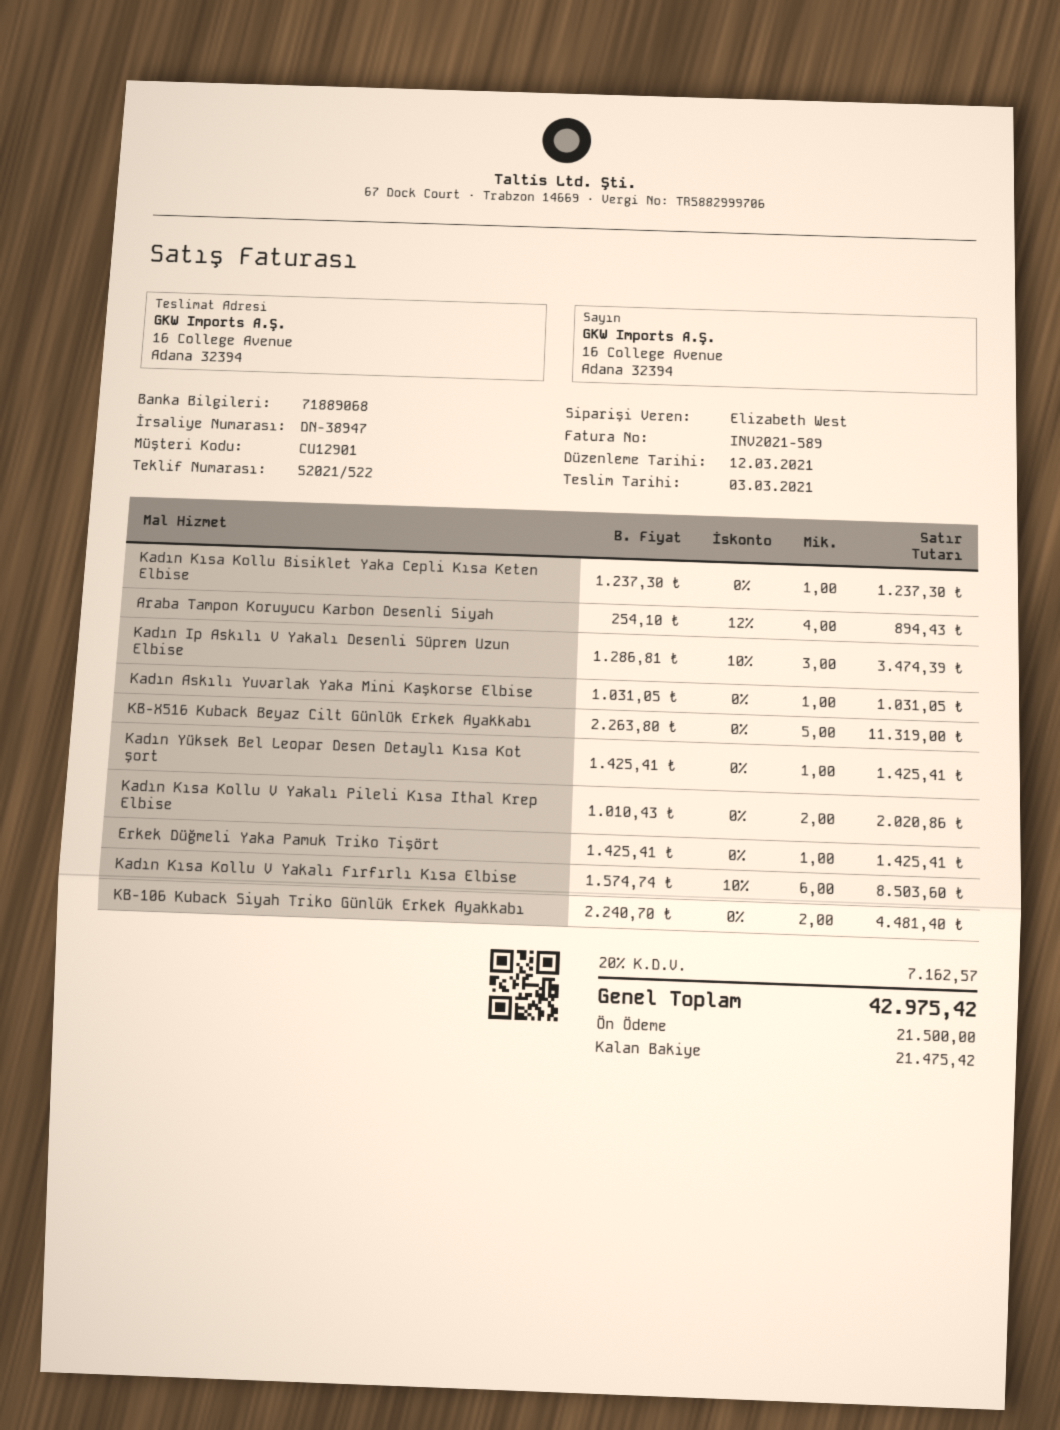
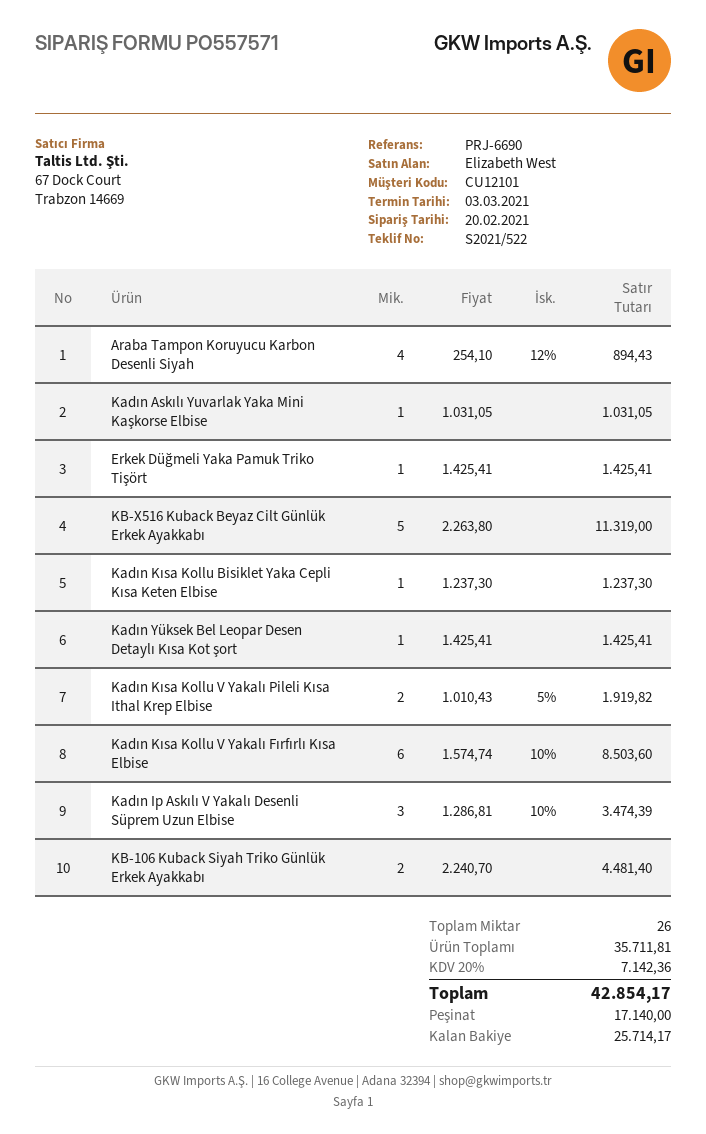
customer number: CU12901 -> CU12101
Kadın Kısa Kollu V Yakalı Pileli Kısa Ithal Krep Elbise: 2 x 1010.43 = 2020.86 -> 2 x 1010.43 - 5% = 1919.82
tax: 20% = 7162.57 -> 20% = 7142.36
total: 42975.42 -> 42854.17
deposit: 21500.00 -> 17140.00
balance: 21475.42 -> 25714.17

